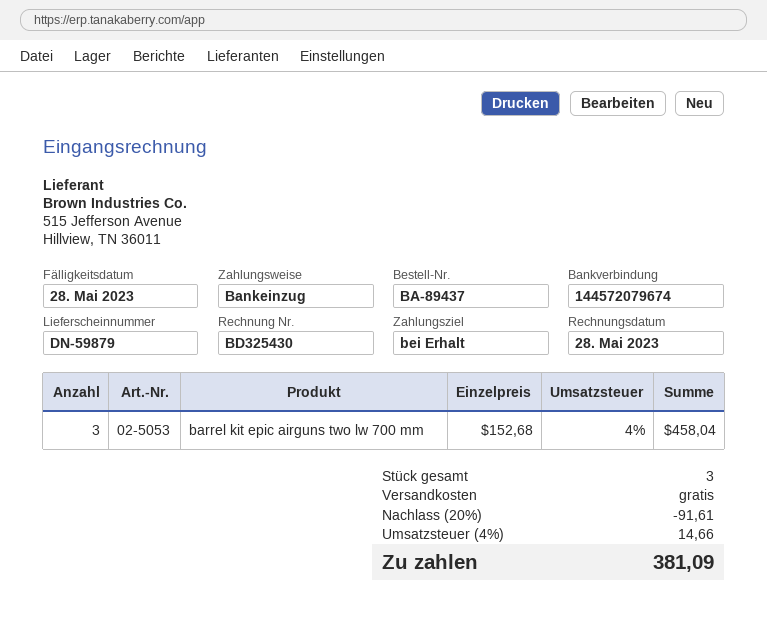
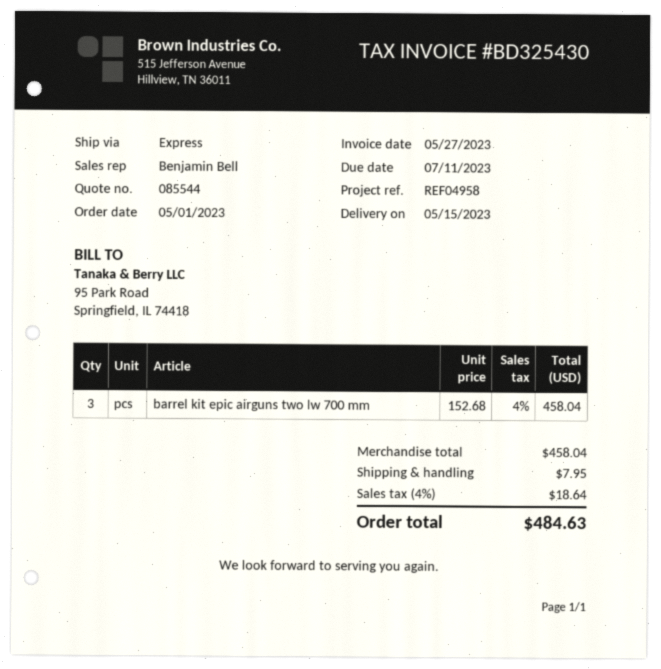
invoice date: 2023-05-28 -> 2023-05-27
due date: 2023-05-28 -> 2023-07-11
discount: 20% = 91.61 -> none
shipping: 0.00 -> 7.95
tax: 4% = 14.66 -> 4% = 18.64
total: 381.09 -> 484.63

